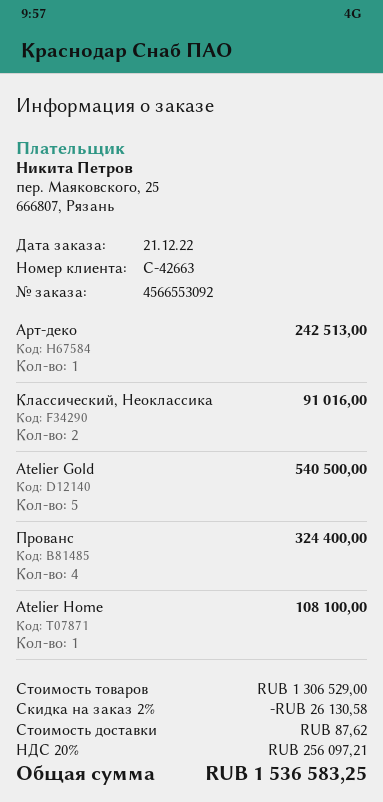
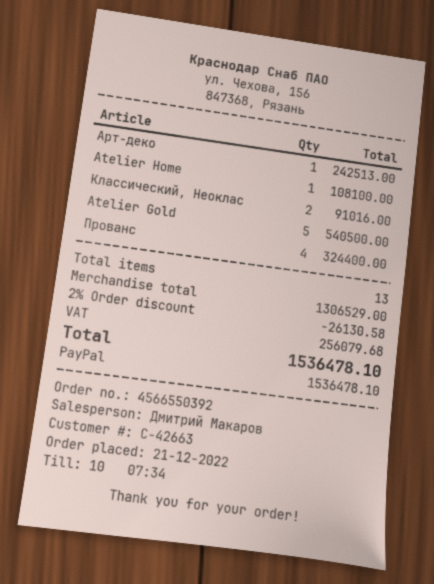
order number: 4566553092 -> 4566550392
shipping: 87.62 -> none
tax: 256097.21 -> 256079.68
total: 1536583.25 -> 1536478.10

